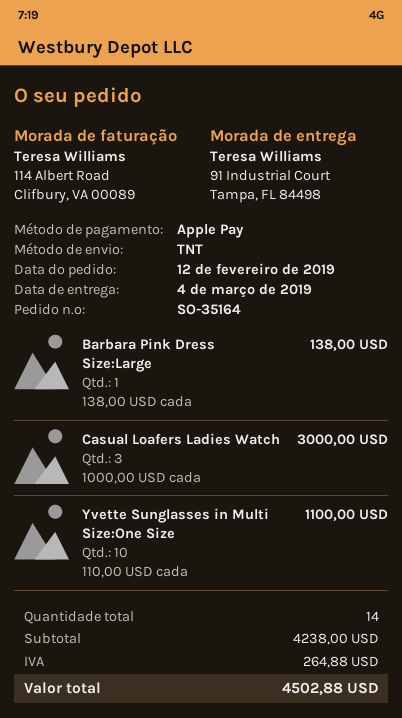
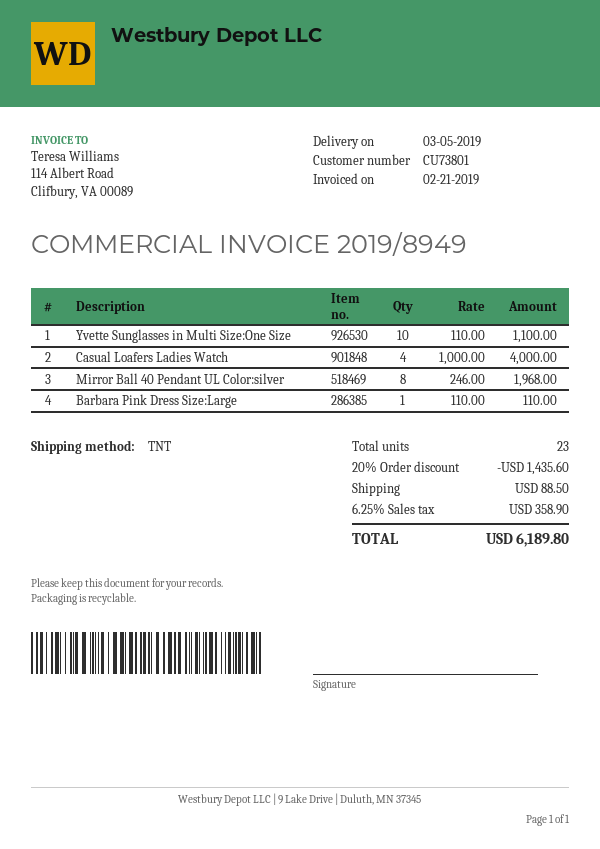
delivery date: 2019-03-04 -> 2019-03-05
Barbara Pink Dress Size:Large: 1 x 138.00 = 138.00 -> 1 x 110.00 = 110.00
Casual Loafers Ladies Watch: 3 x 1000.00 = 3000.00 -> 4 x 1000.00 = 4000.00
Mirror Ball 40 Pendant UL Color:silver: none -> 8 x 246.00 = 1968.00
total quantity: 14 -> 23
discount: none -> 20% = 1435.60
shipping: none -> 88.50
tax: 264.88 -> 358.90
total: 4502.88 -> 6189.80

